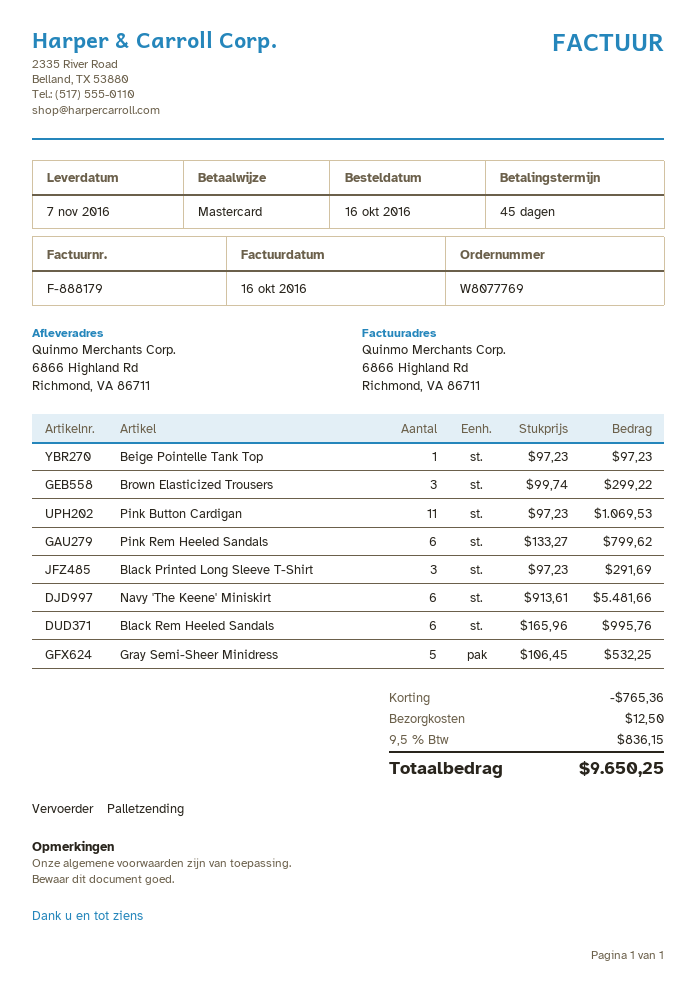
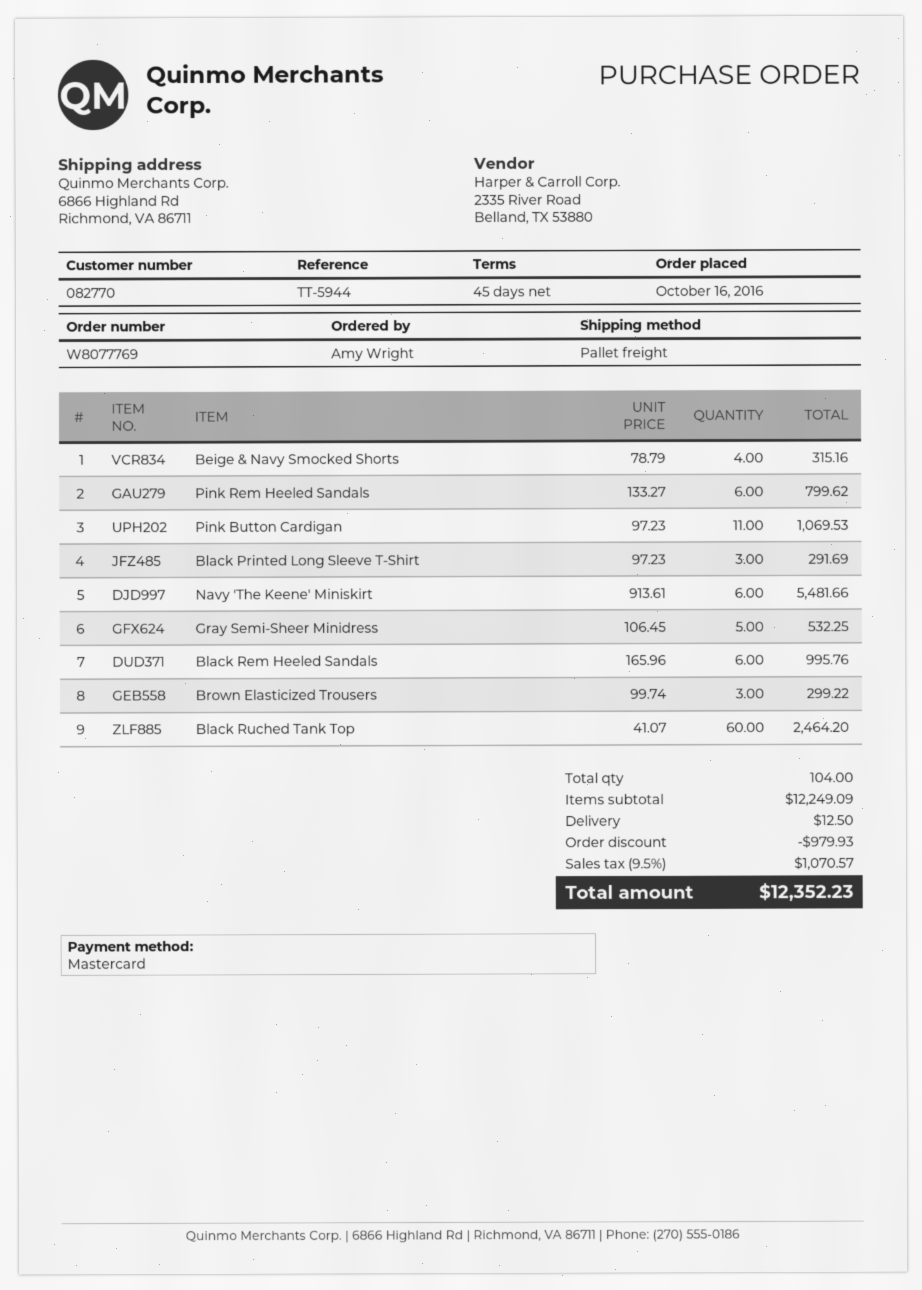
Beige Pointelle Tank Top: 1 x 97.23 = 97.23 -> none
Beige & Navy Smocked Shorts: none -> 4 x 78.79 = 315.16
Black Ruched Tank Top: none -> 60 x 41.07 = 2464.20
discount: 765.36 -> 979.93
tax: 9.5% = 836.15 -> 9.5% = 1070.57
total: 9650.25 -> 12352.23

